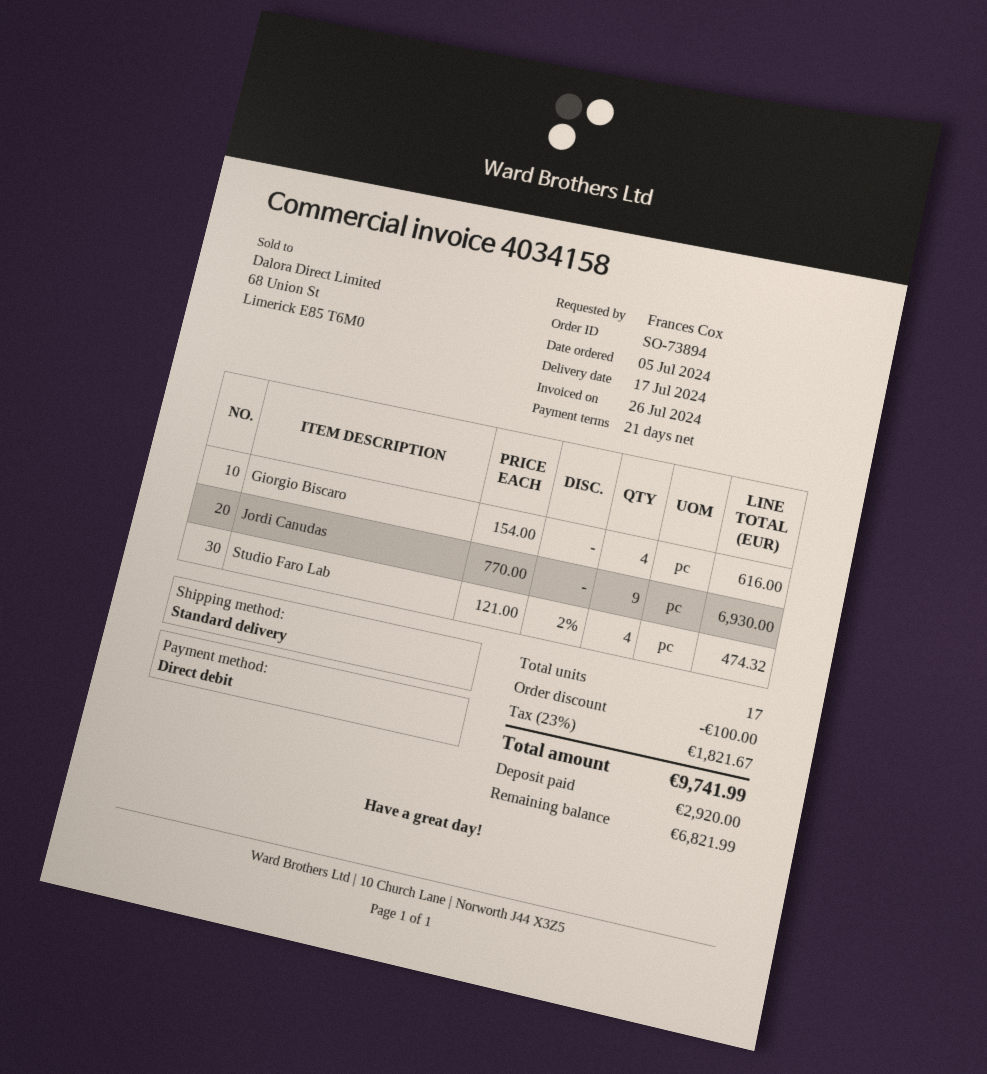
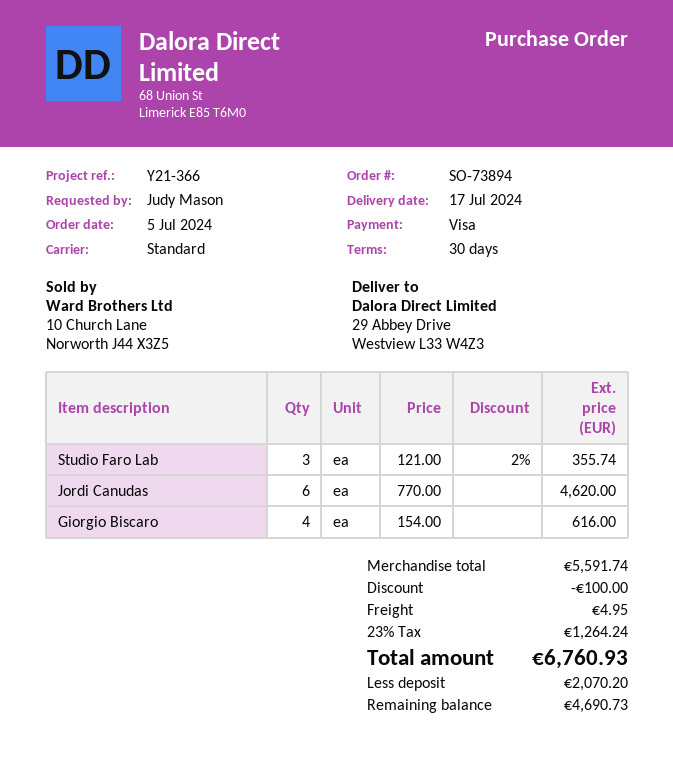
payment terms: 21 days -> 30 days
ordered by: Frances Cox -> Judy Mason
payment method: direct debit -> Visa
Jordi Canudas: 9 x 770.00 = 6930.00 -> 6 x 770.00 = 4620.00
Studio Faro Lab: 4 x 121.00 - 2% = 474.32 -> 3 x 121.00 - 2% = 355.74
shipping: none -> 4.95
tax: 23% = 1821.67 -> 23% = 1264.24
total: 9741.99 -> 6760.93
deposit: 2920.00 -> 2070.20
balance: 6821.99 -> 4690.73

